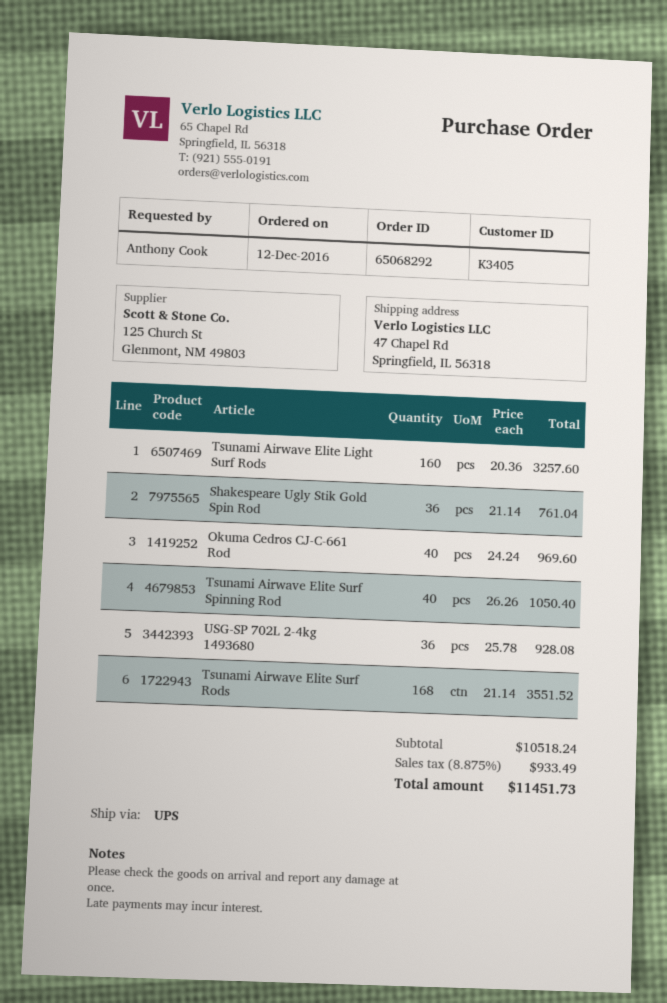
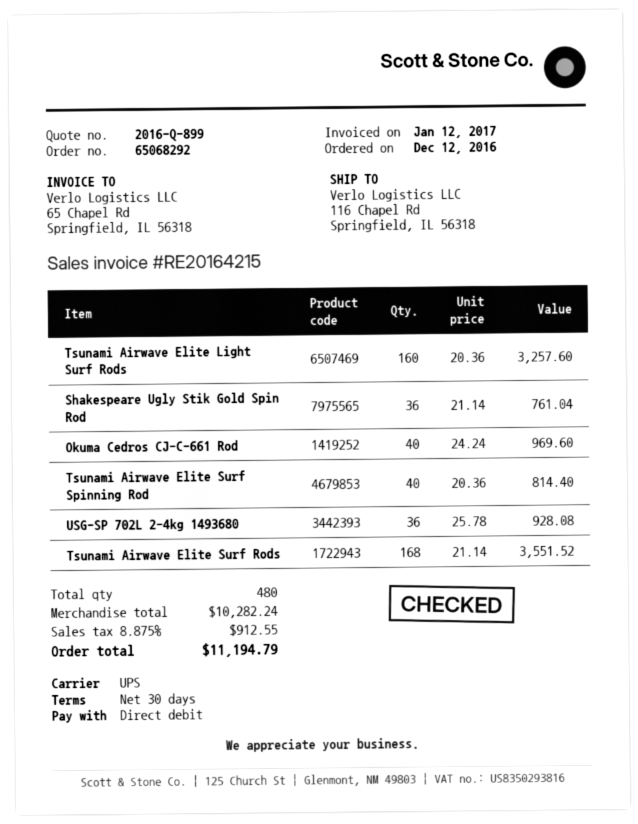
ship to: 47 Chapel Rd, Springfield, IL 56318 -> 116 Chapel Rd, Springfield, IL 56318
Tsunami Airwave Elite Surf Spinning Rod: 40 x 26.26 = 1050.40 -> 40 x 20.36 = 814.40
subtotal: 10518.24 -> 10282.24
tax: 8.875% = 933.49 -> 8.875% = 912.55
total: 11451.73 -> 11194.79

